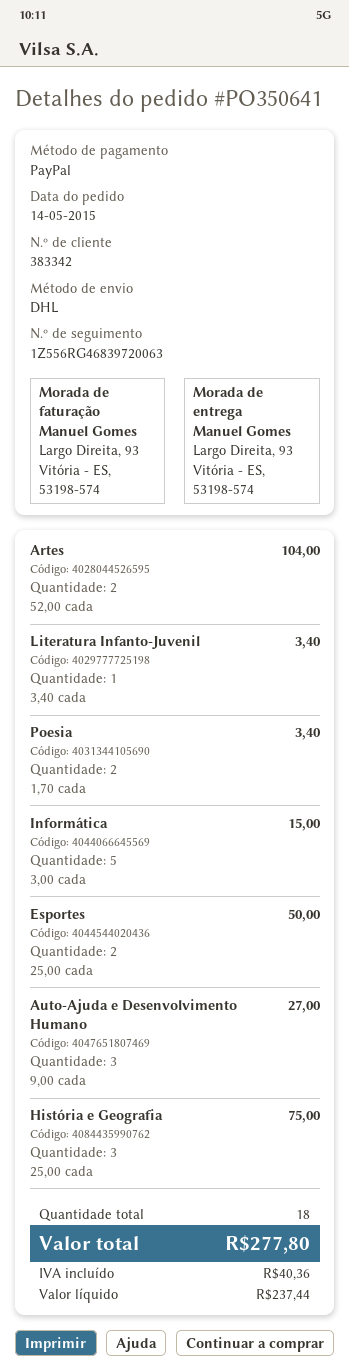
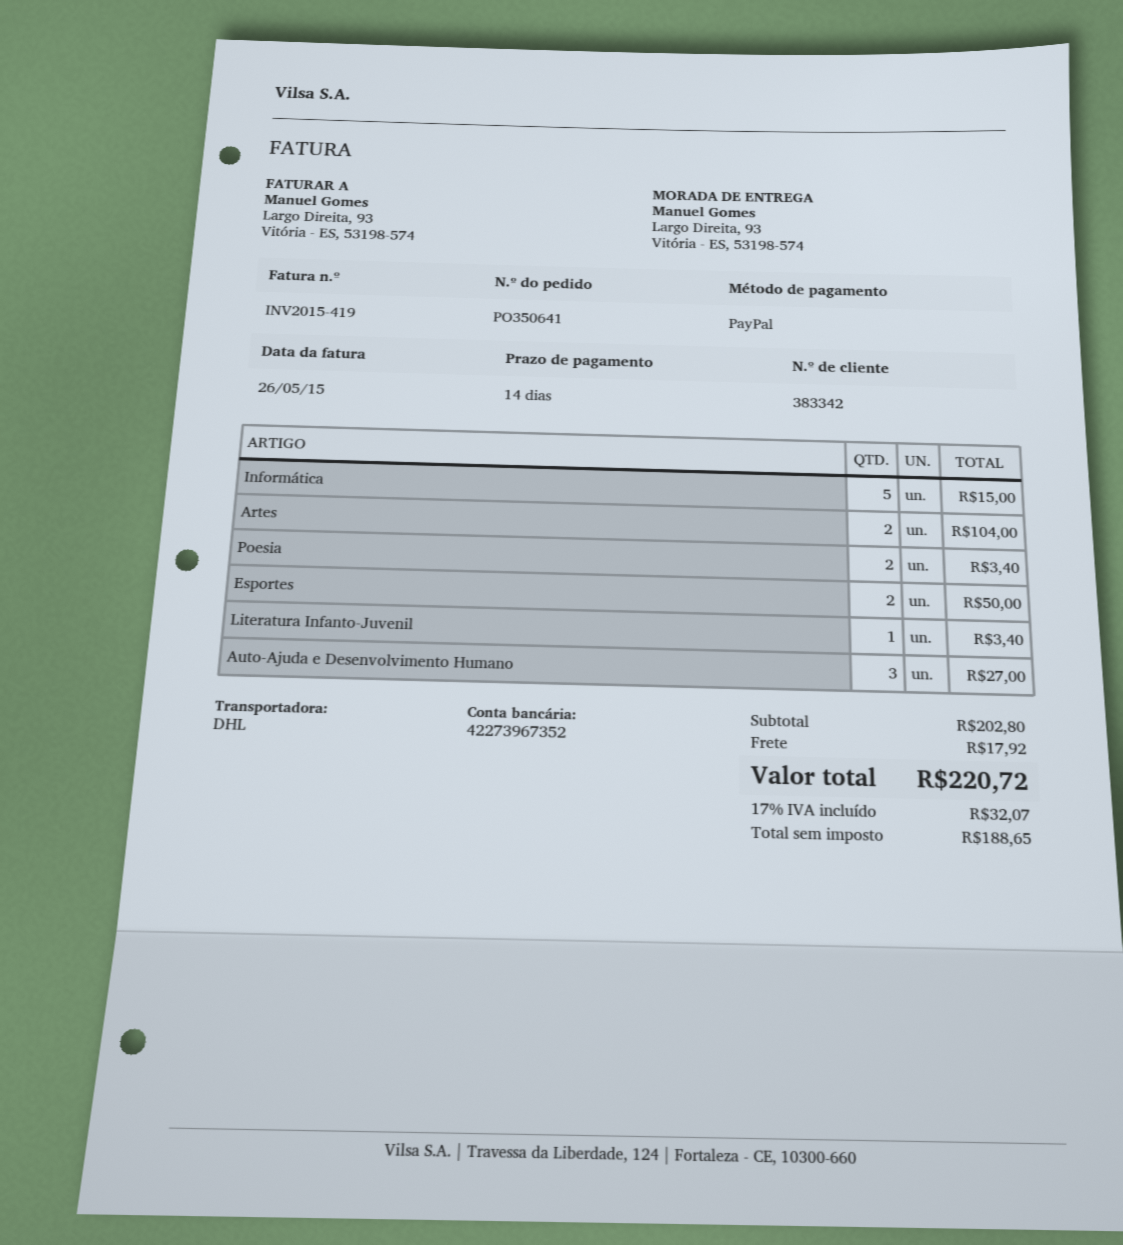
História e Geografia: 3 for 75.00 -> none
shipping: none -> 17.92
net: 237.44 -> 188.65
tax: 40.36 -> 32.07
total: 277.80 -> 220.72

